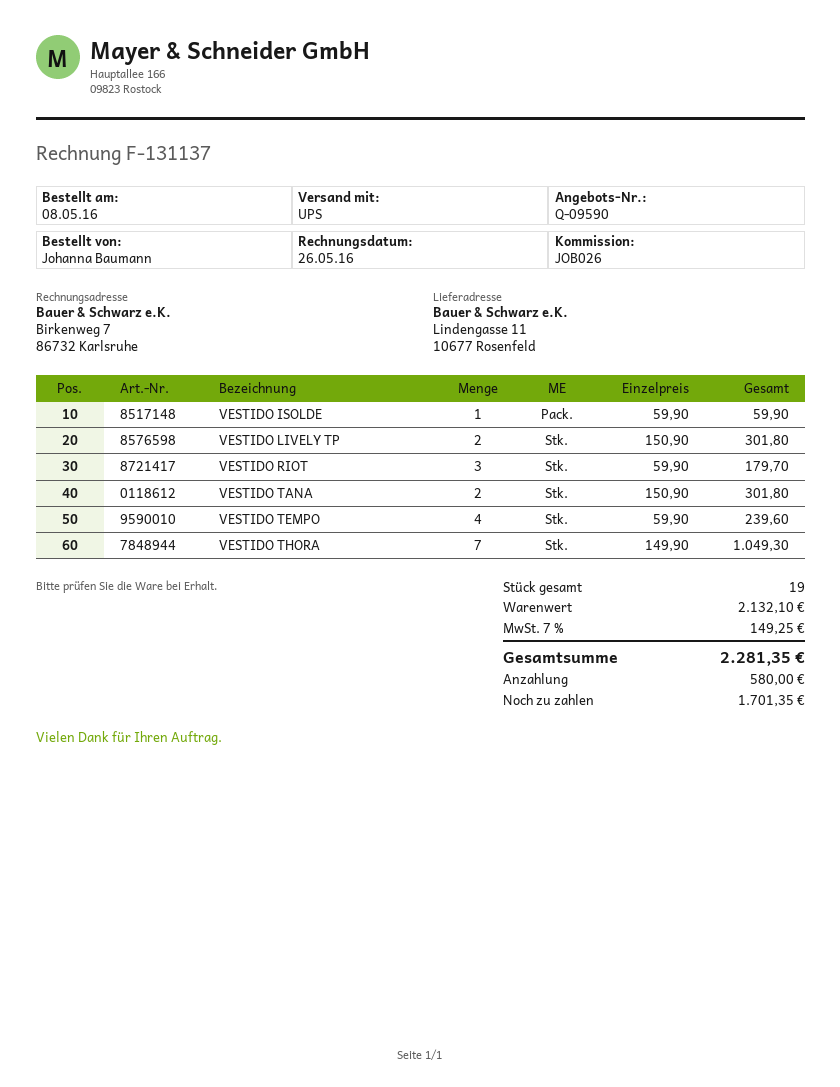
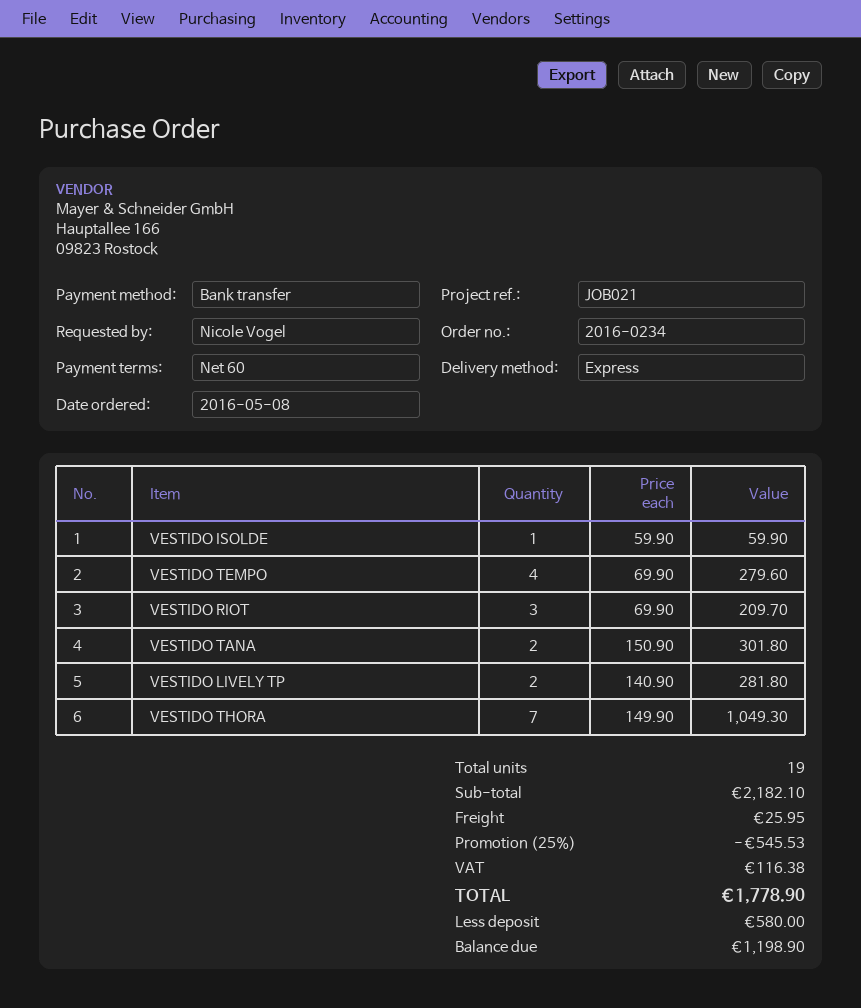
reference: JOB026 -> JOB021
ordered by: Johanna Baumann -> Nicole Vogel
shipping method: UPS -> express
VESTIDO LIVELY TP: 2 x 150.90 = 301.80 -> 2 x 140.90 = 281.80
VESTIDO RIOT: 3 x 59.90 = 179.70 -> 3 x 69.90 = 209.70
VESTIDO TEMPO: 4 x 59.90 = 239.60 -> 4 x 69.90 = 279.60
subtotal: 2132.10 -> 2182.10
discount: none -> 25% = 545.53
shipping: none -> 25.95
tax: 149.25 -> 116.38
total: 2281.35 -> 1778.90
balance: 1701.35 -> 1198.90

